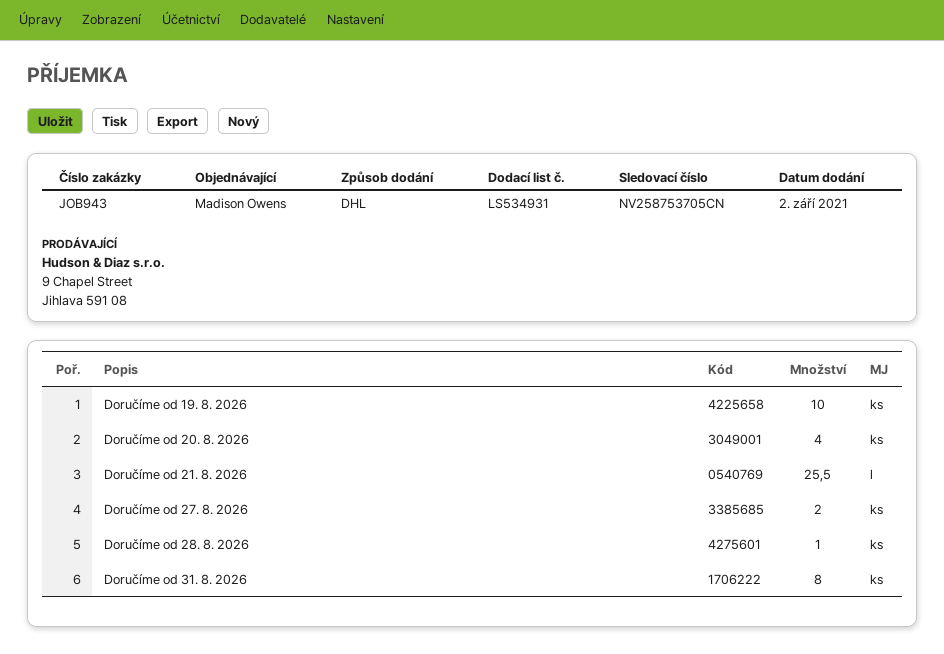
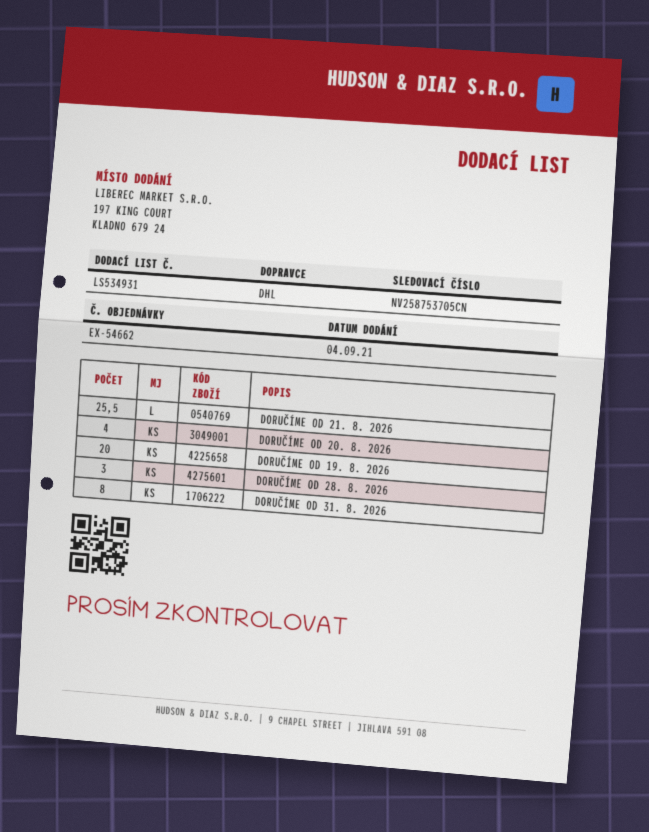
delivery date: 2021-09-02 -> 2021-09-04
Doručíme od 19. 8. 2026: 10 -> 20
Doručíme od 27. 8. 2026: 2 -> none
Doručíme od 28. 8. 2026: 1 -> 3

